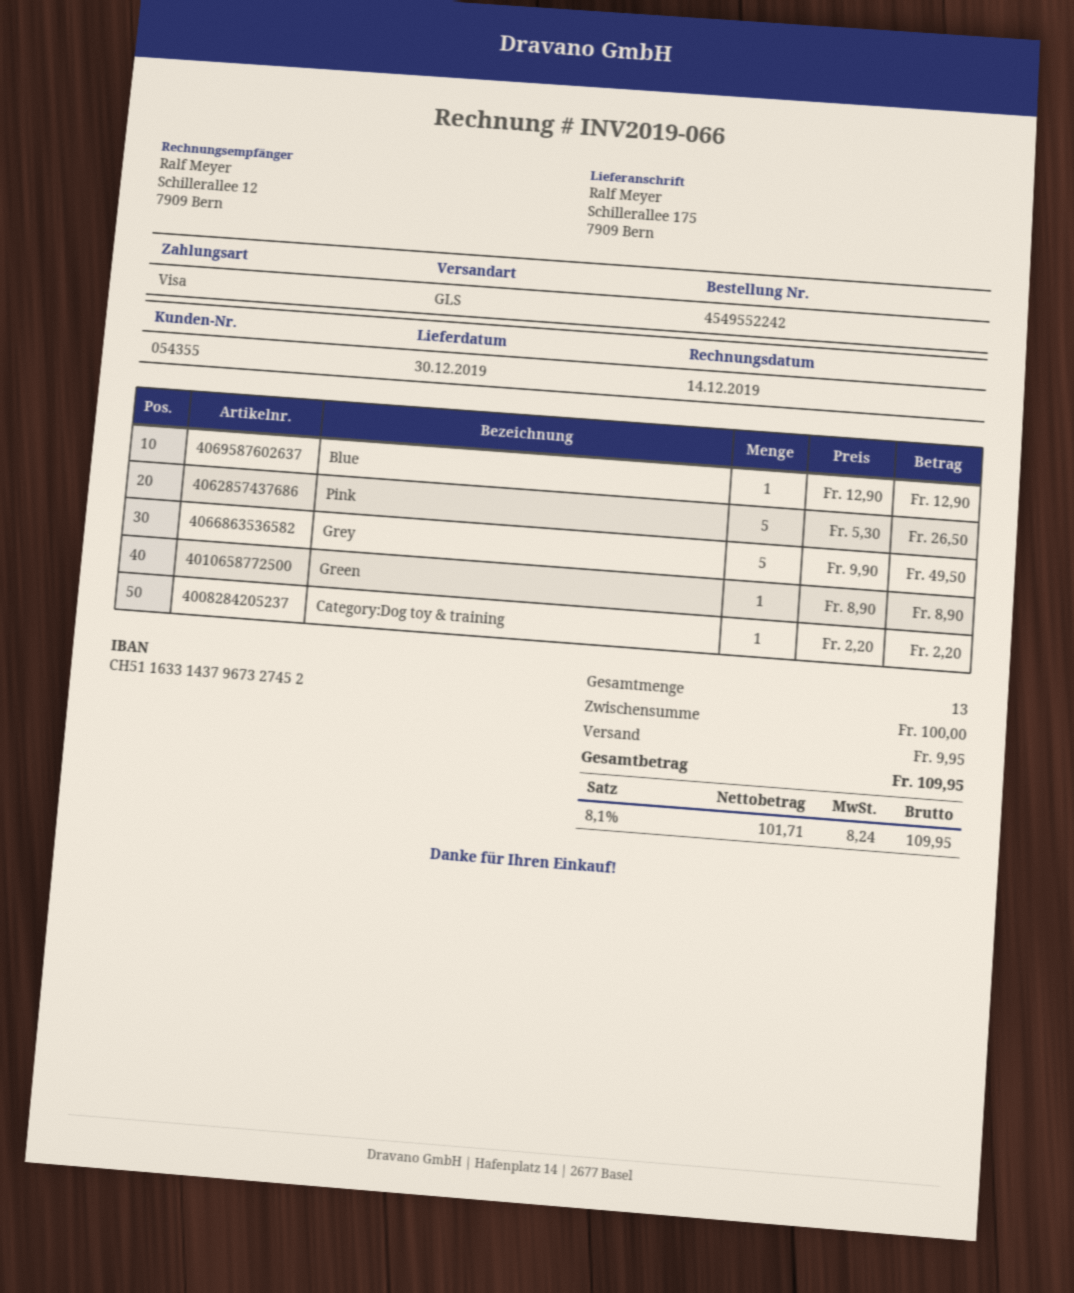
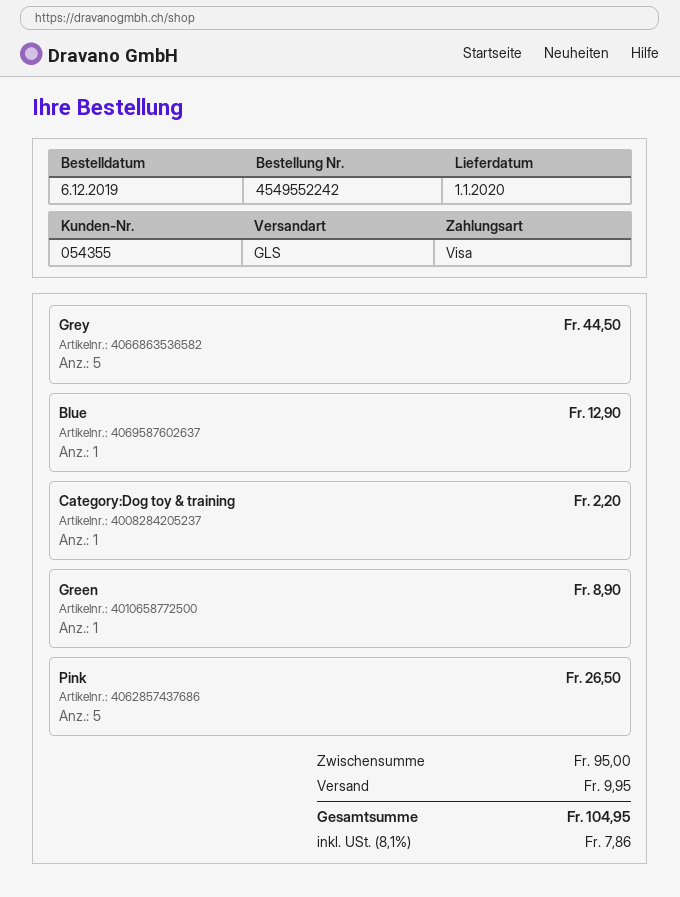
delivery date: 2019-12-30 -> 2020-01-01
Grey: 5 for 49.50 -> 5 for 44.50
subtotal: 100.00 -> 95.00
tax: 8.1% = 8.24 -> 8.1% = 7.86
total: 109.95 -> 104.95

